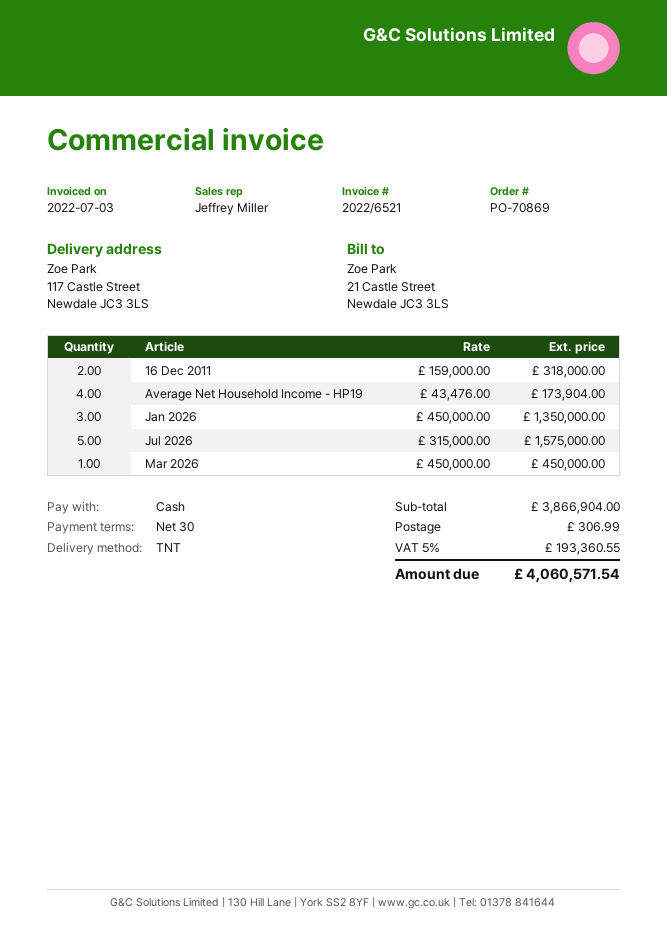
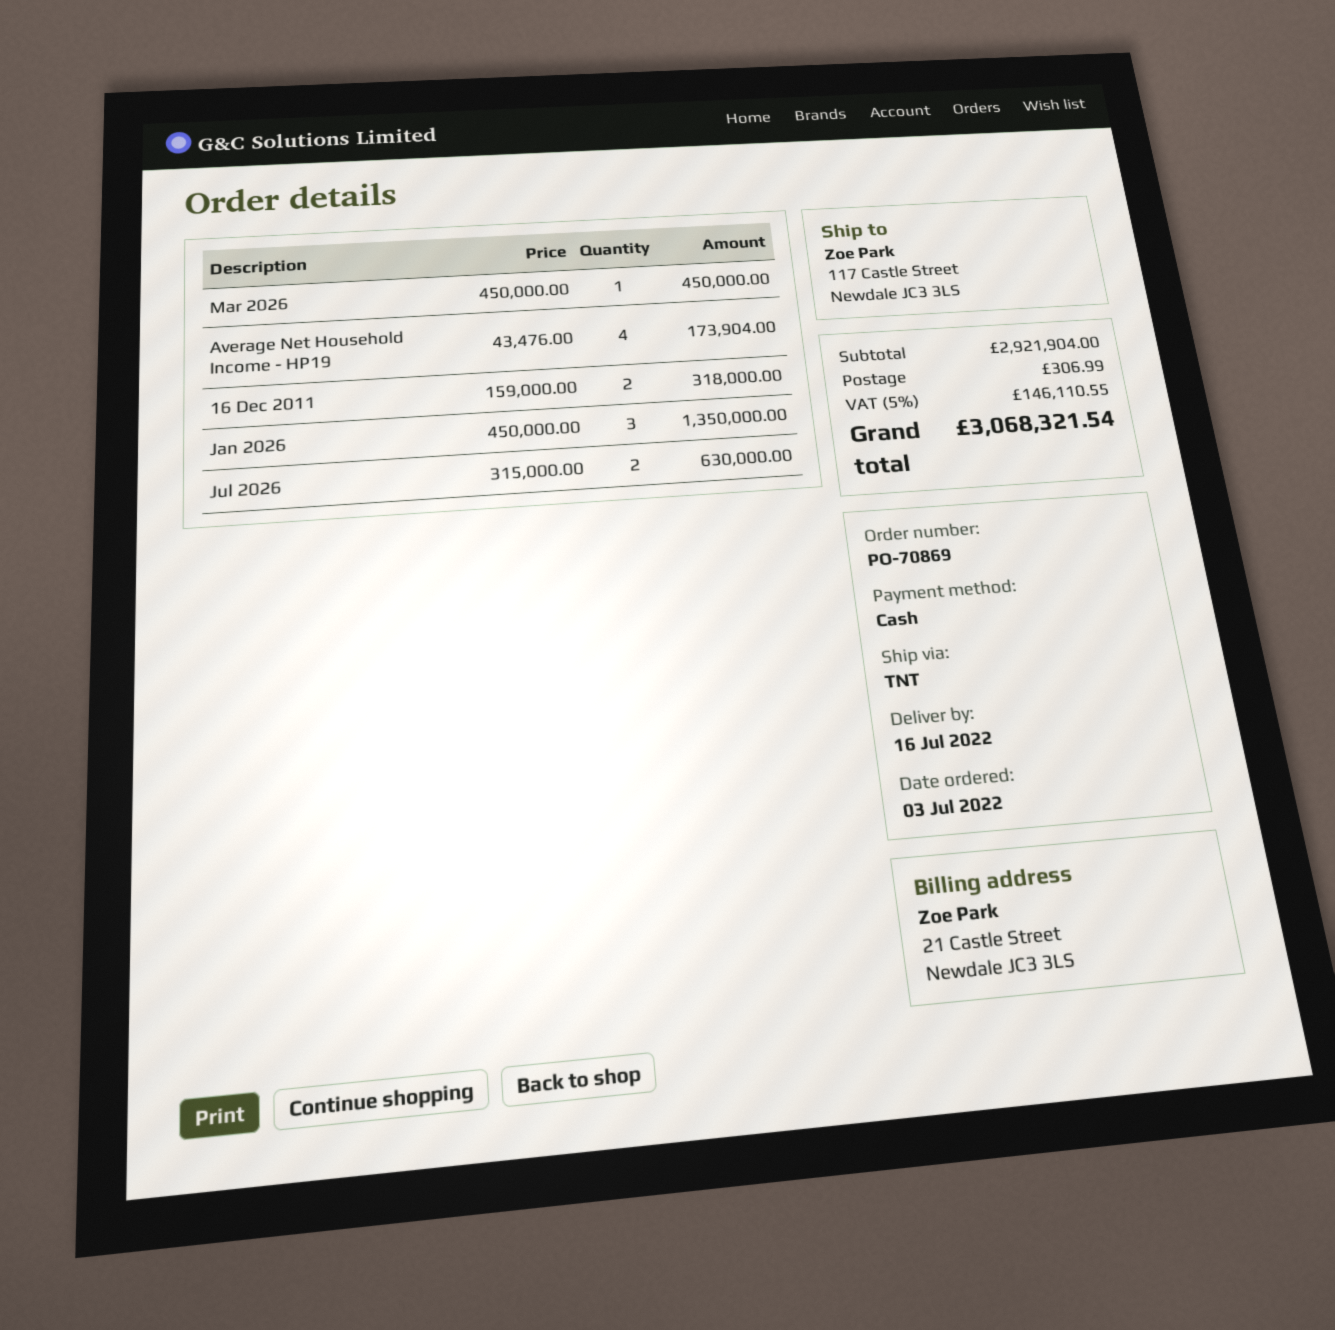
Jul 2026: 5 x 315000.00 = 1575000.00 -> 2 x 315000.00 = 630000.00
subtotal: 3866904.00 -> 2921904.00
tax: 5% = 193360.55 -> 5% = 146110.55
total: 4060571.54 -> 3068321.54

